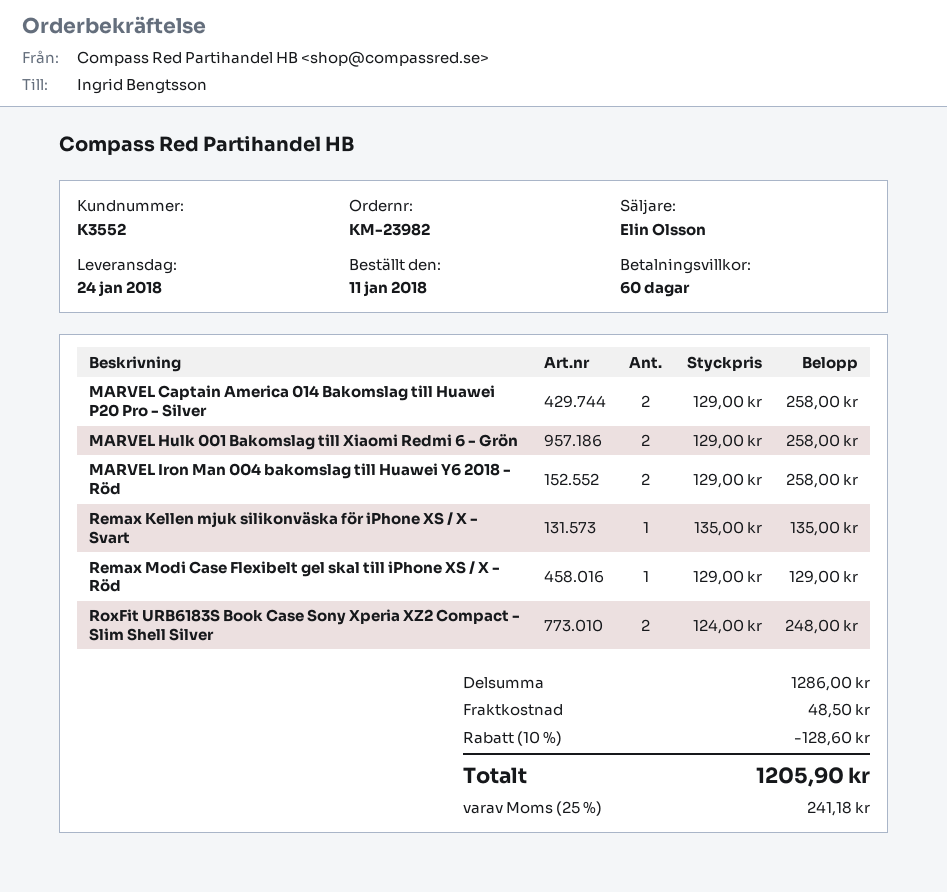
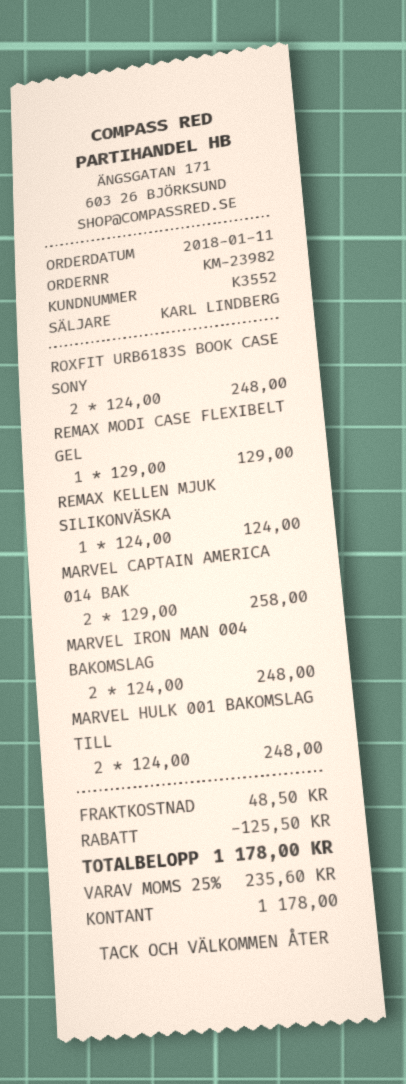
sales rep: Elin Olsson -> KARL LINDBERG
MARVEL Hulk 001 Bakomslag till Xiaomi Redmi 6 - Grön: 2 x 129.00 = 258.00 -> 2 x 124.00 = 248.00
MARVEL Iron Man 004 bakomslag till Huawei Y6 2018 - Röd: 2 x 129.00 = 258.00 -> 2 x 124.00 = 248.00
Remax Kellen mjuk silikonväska för iPhone XS / X - Svart: 1 x 135.00 = 135.00 -> 1 x 124.00 = 124.00
discount: 128.60 -> 125.50
tax: 25% = 241.18 -> 25% = 235.60
total: 1205.90 -> 1178.00

